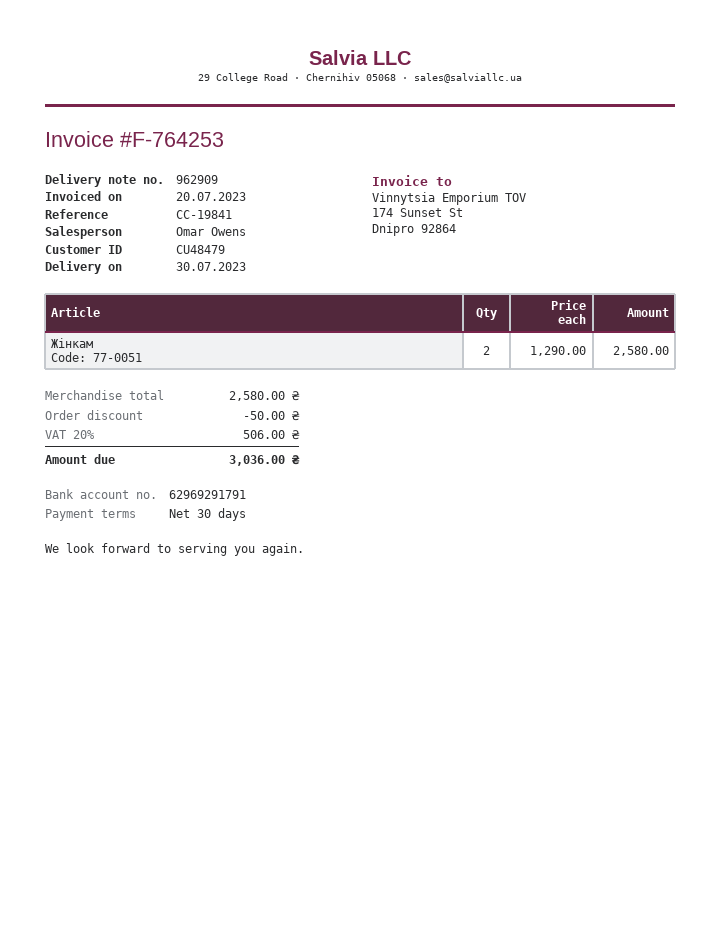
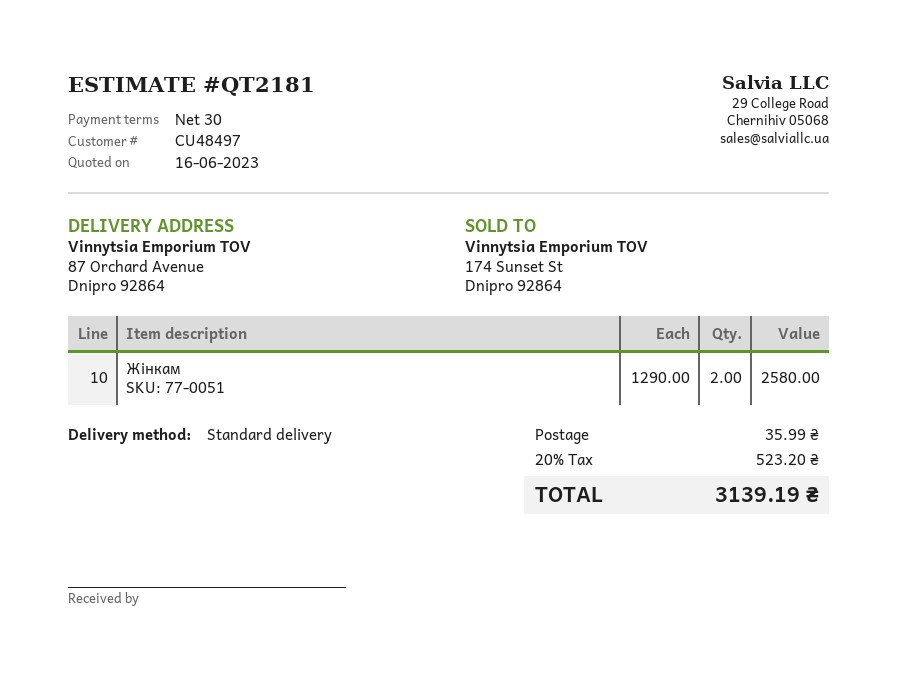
customer number: CU48479 -> CU48497
discount: 50.00 -> none
shipping: none -> 35.99
tax: 20% = 506.00 -> 20% = 523.20
total: 3036.00 -> 3139.19

